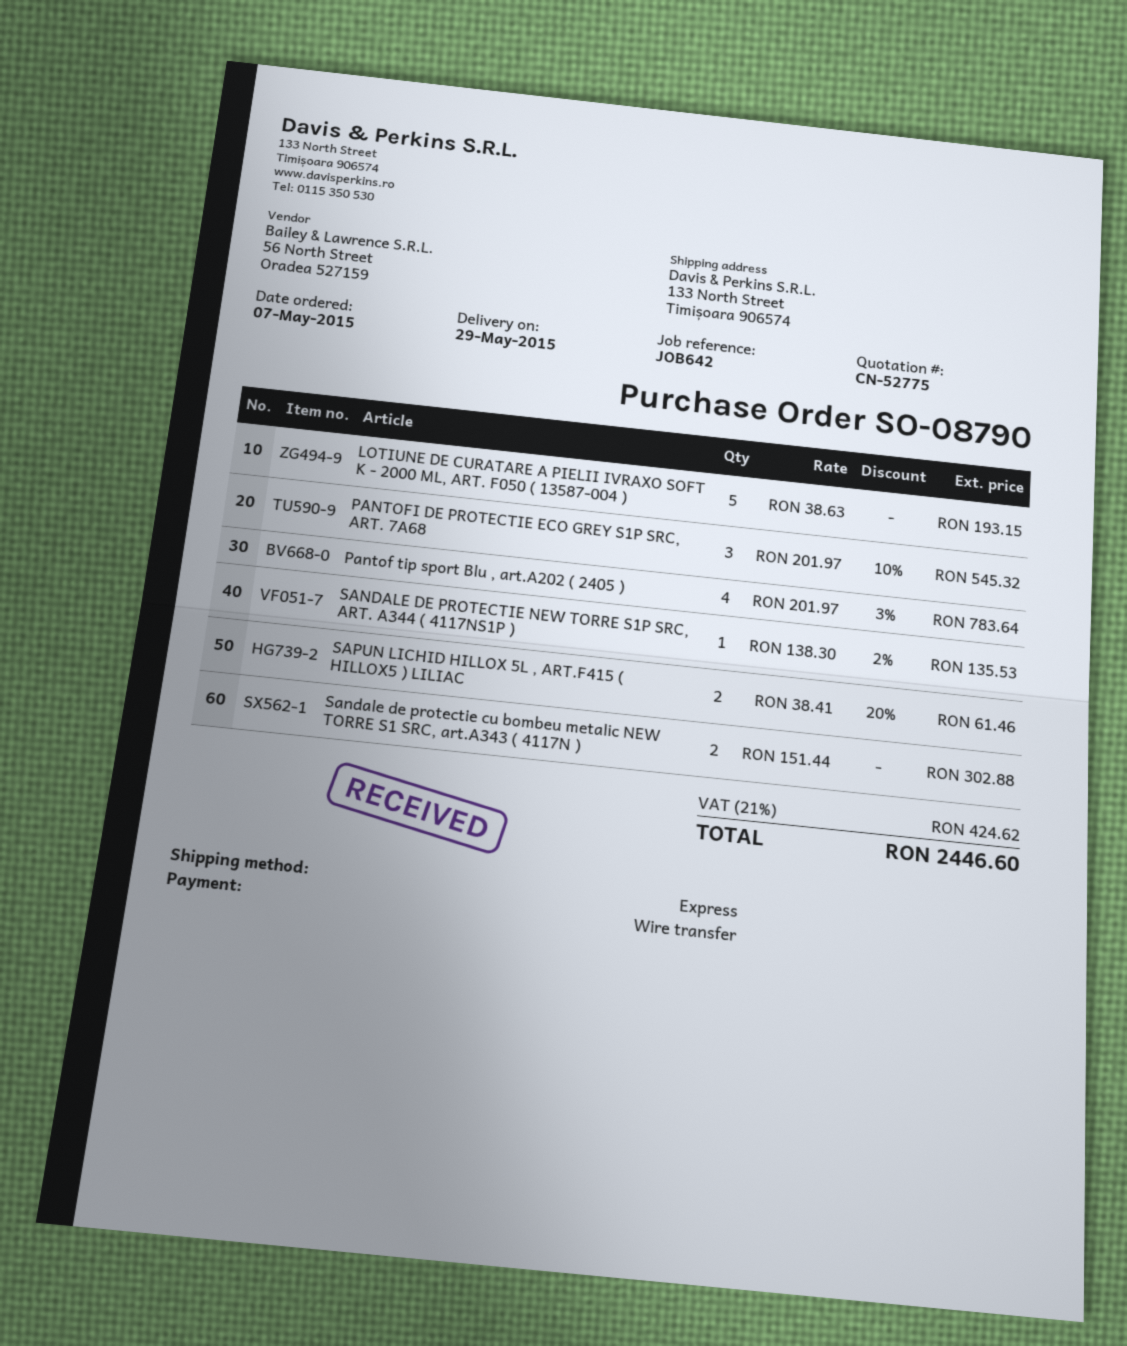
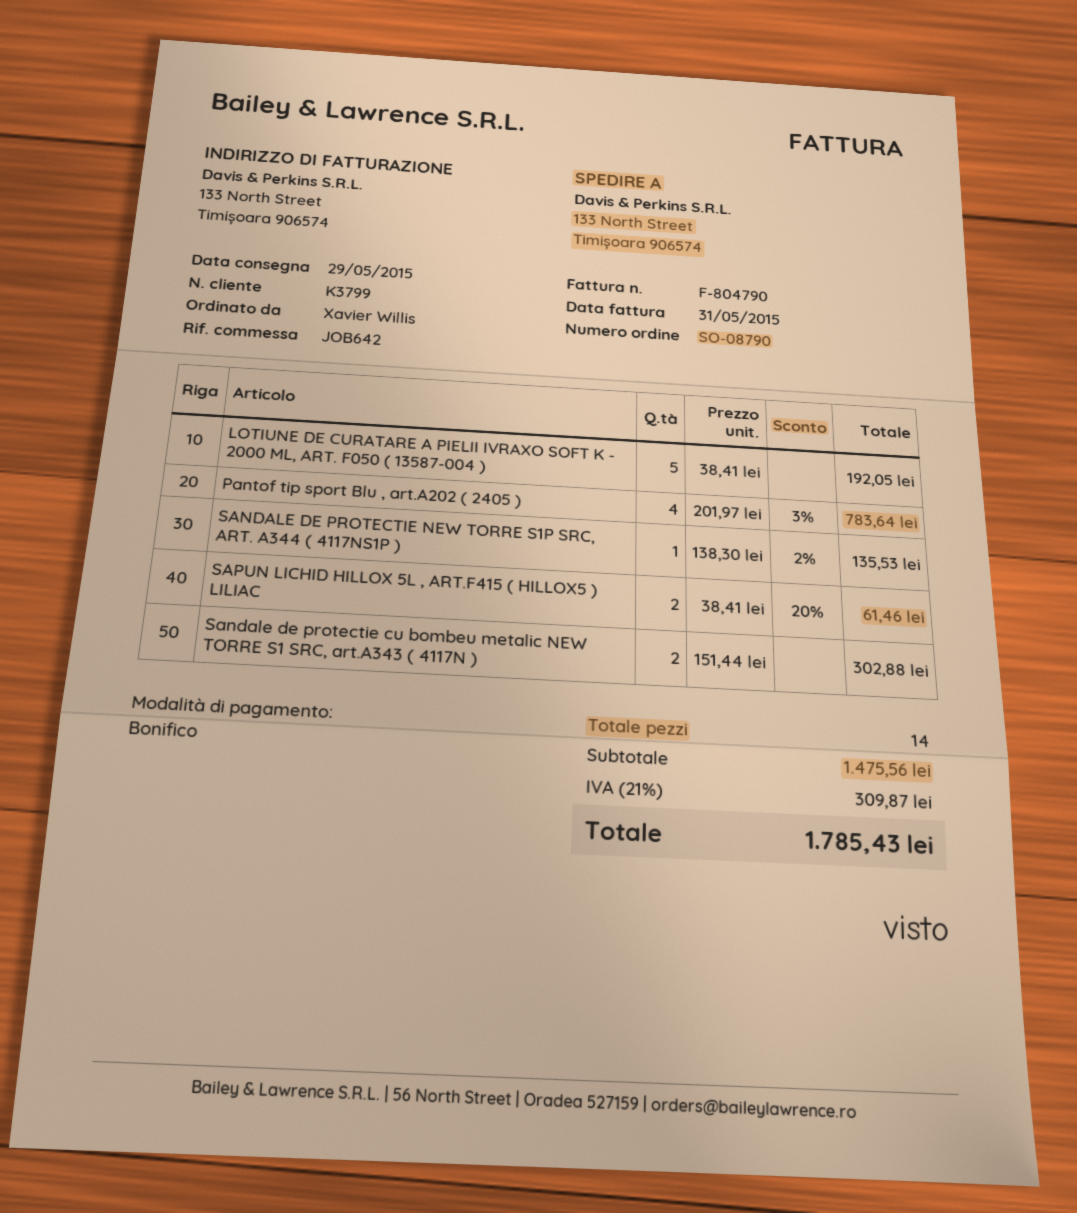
LOTIUNE DE CURATARE A PIELII IVRAXO SOFT K - 2000 ML, ART. F050 ( 13587-004 ): 5 x 38.63 = 193.15 -> 5 x 38.41 = 192.05
PANTOFI DE PROTECTIE ECO GREY S1P SRC, ART. 7A68: 3 x 201.97 - 10% = 545.32 -> none
tax: 21% = 424.62 -> 21% = 309.87
total: 2446.60 -> 1785.43

